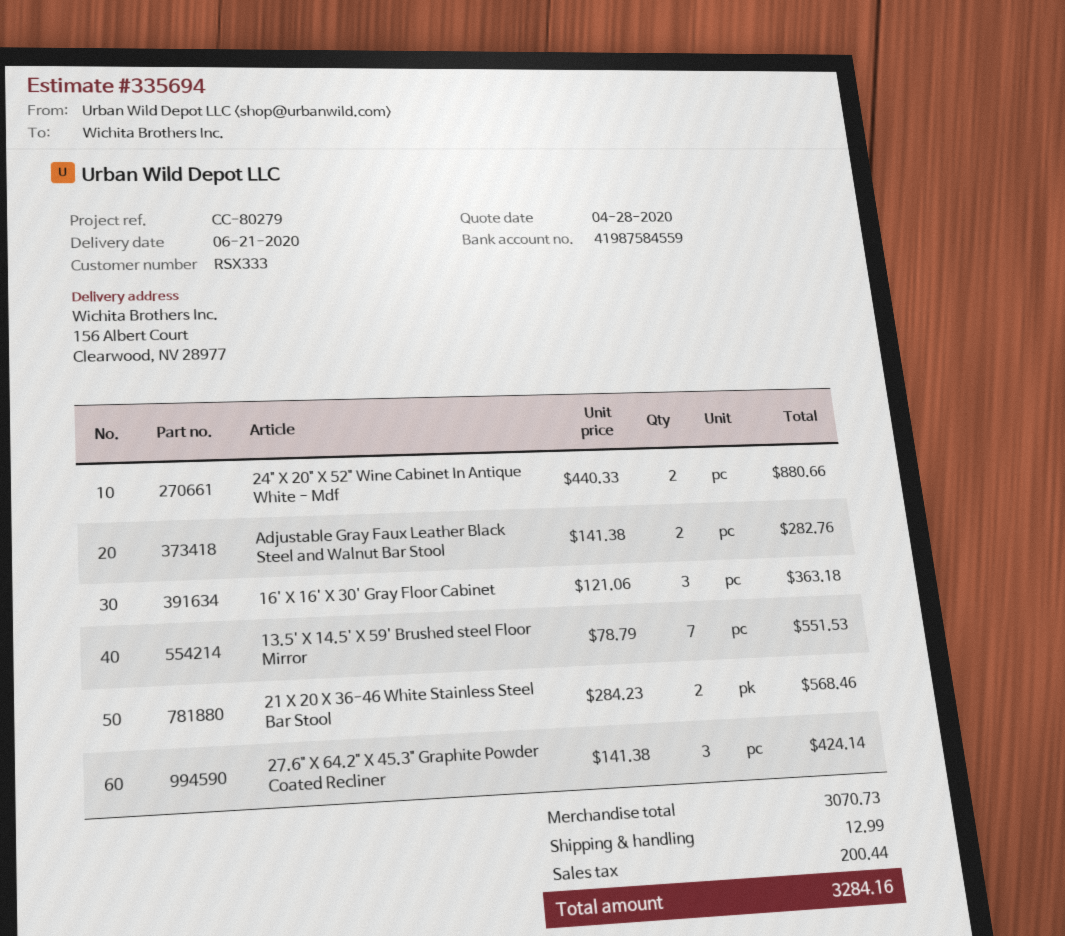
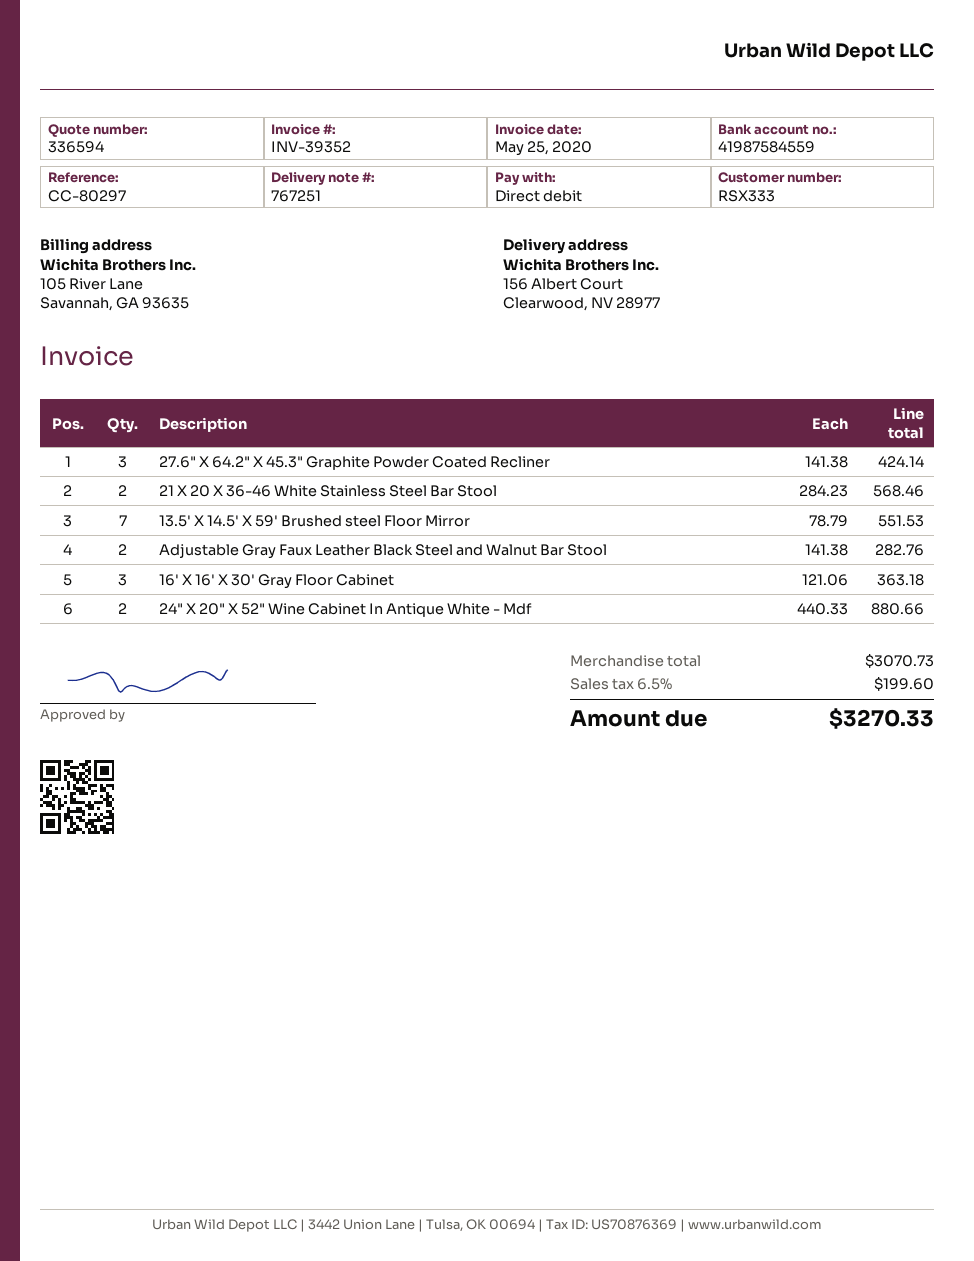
quote number: 335694 -> 336594
reference: CC-80279 -> CC-80297
shipping: 12.99 -> none
tax: 200.44 -> 199.60
total: 3284.16 -> 3270.33

